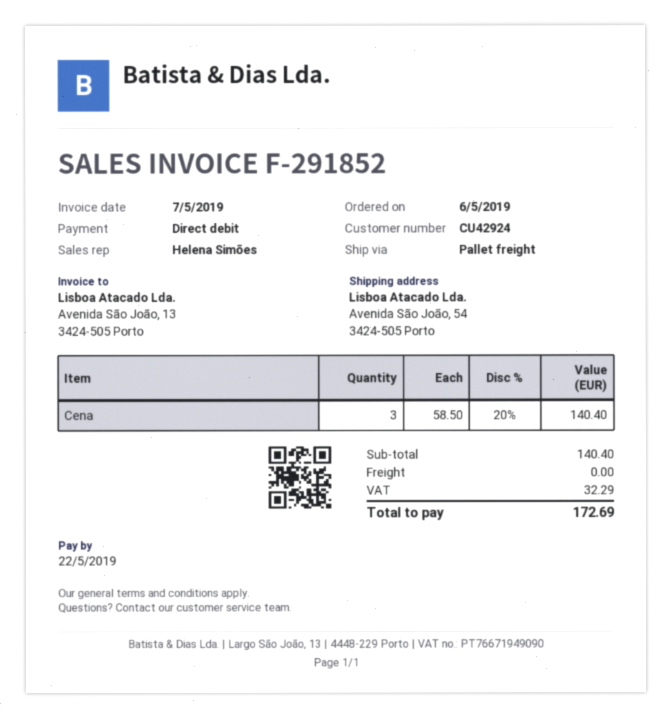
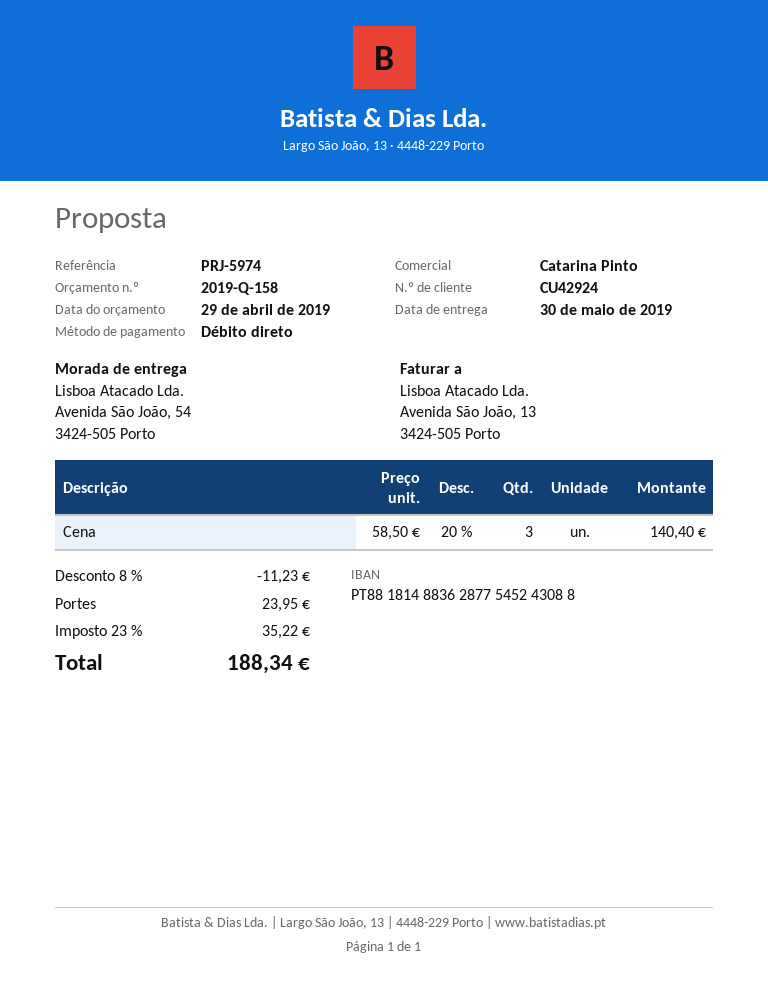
sales rep: Helena Simões -> Catarina Pinto
discount: none -> 8% = 11.23
shipping: 0.00 -> 23.95
tax: 32.29 -> 35.22
total: 172.69 -> 188.34

